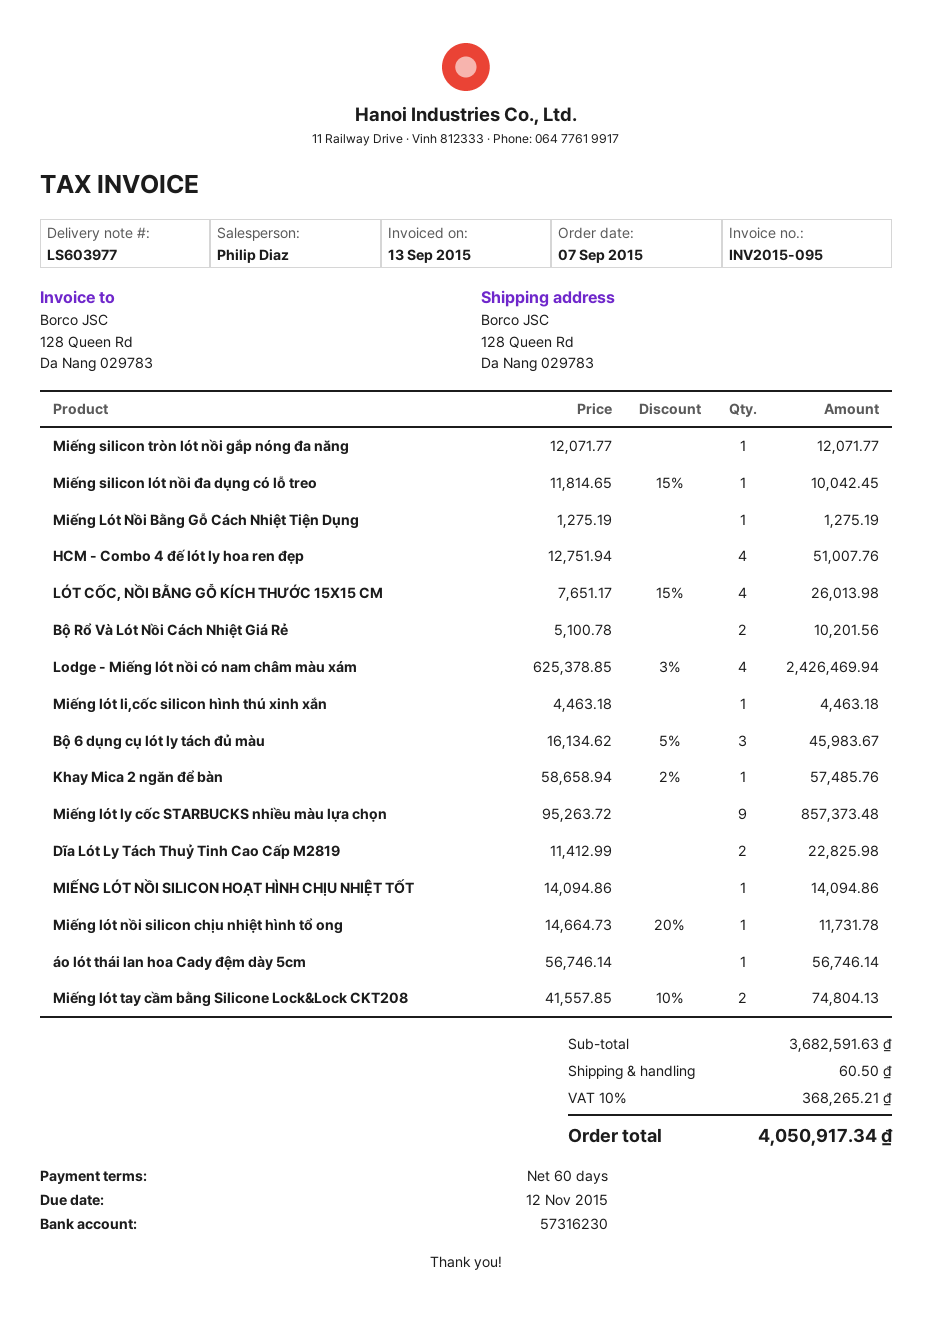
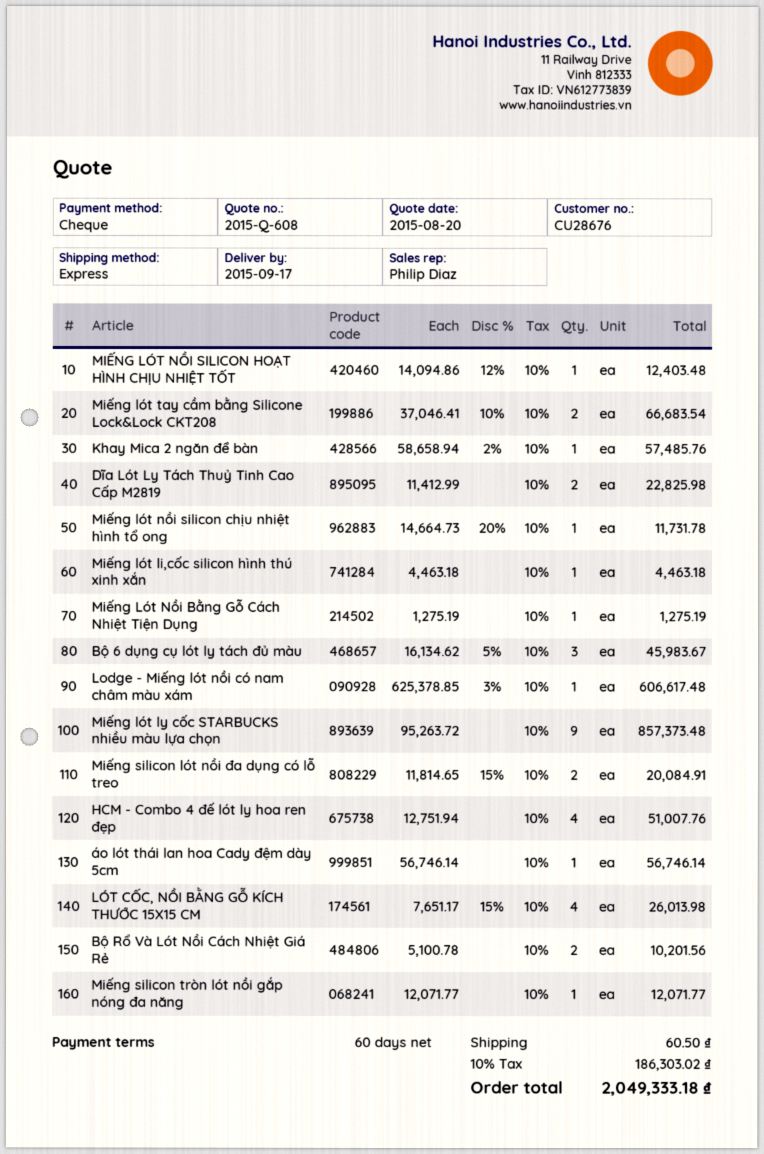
Miếng silicon lót nồi đa dụng có lỗ treo: 1 x 11814.65 - 15% = 10042.45 -> 2 x 11814.65 - 15% = 20084.91
Lodge - Miếng lót nồi có nam châm màu xám: 4 x 625378.85 - 3% = 2426469.94 -> 1 x 625378.85 - 3% = 606617.48
MIẾNG LÓT NỒI SILICON HOẠT HÌNH CHỊU NHIỆT TỐT: 1 x 14094.86 = 14094.86 -> 1 x 14094.86 - 12% = 12403.48
Miếng lót tay cầm bằng Silicone Lock&Lock CKT208: 2 x 41557.85 - 10% = 74804.13 -> 2 x 37046.41 - 10% = 66683.54
tax: 10% = 368265.21 -> 10% = 186303.02
total: 4050917.34 -> 2049333.18

